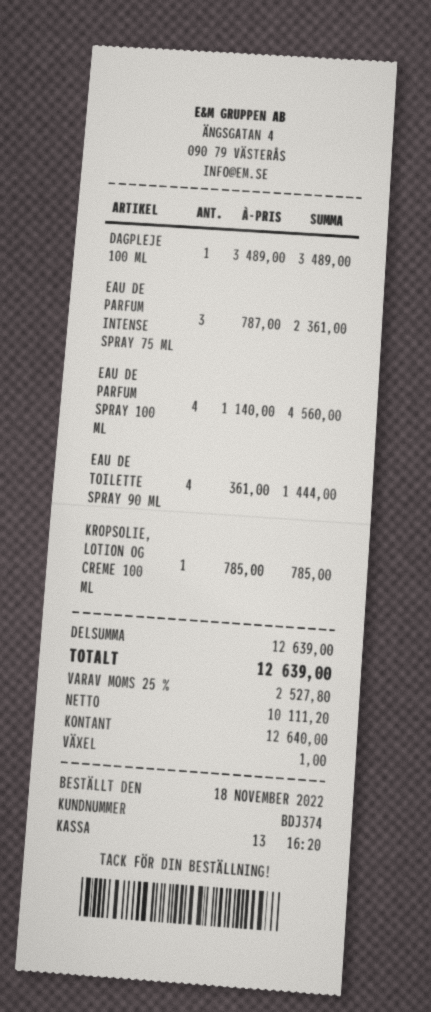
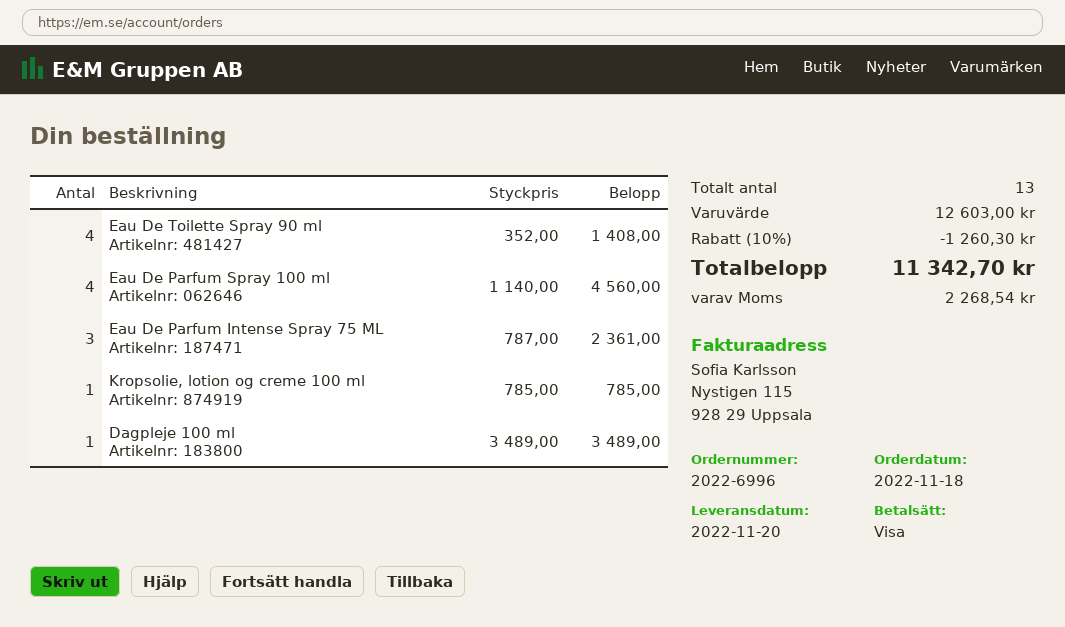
payment method: cash -> Visa
EAU DE TOILETTE SPRAY 90 ML: 4 x 361.00 = 1444.00 -> 4 x 352.00 = 1408.00
subtotal: 12639.00 -> 12603.00
discount: none -> 10% = 1260.30
tax: 2527.80 -> 2268.54
total: 12639.00 -> 11342.70

